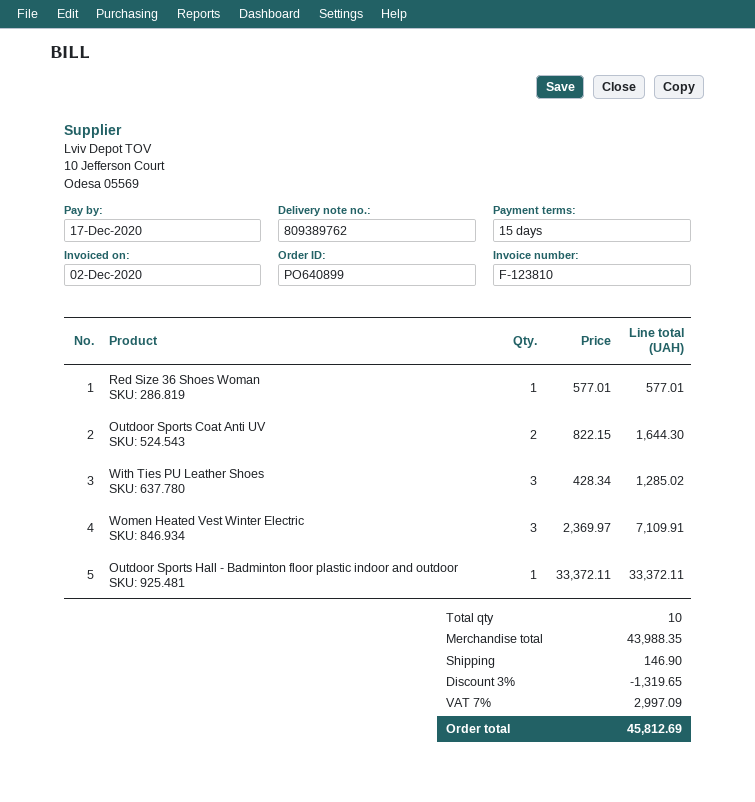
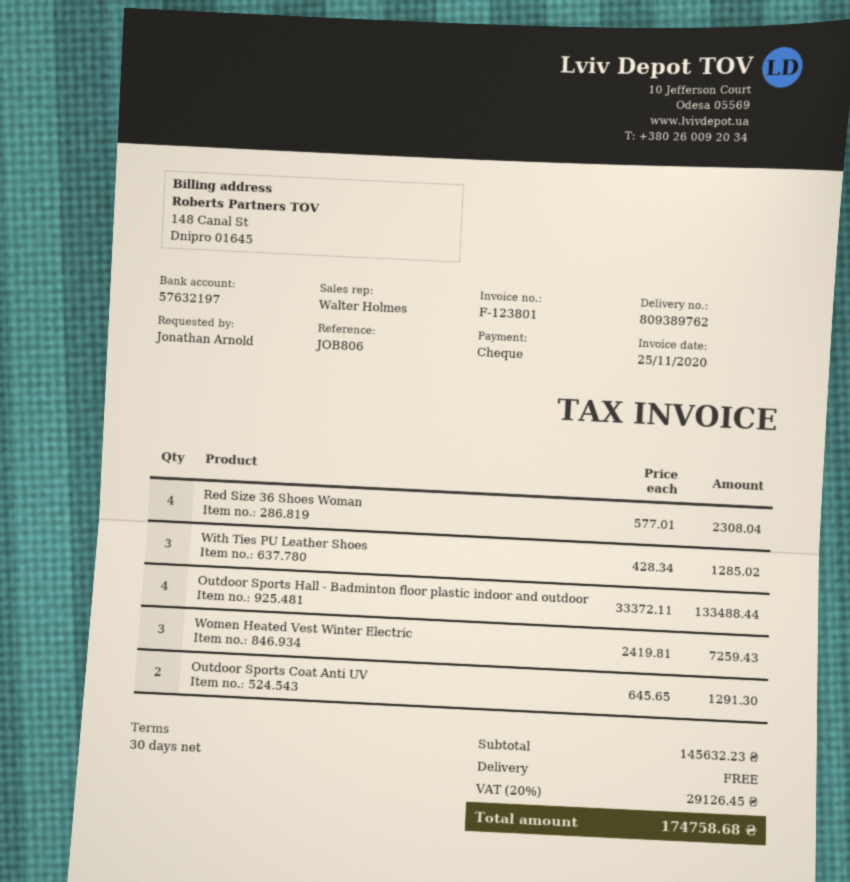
invoice number: F-123810 -> F-123801
invoice date: 2020-12-02 -> 2020-11-25
payment terms: 15 days -> 30 days
Red Size 36 Shoes Woman: 1 x 577.01 = 577.01 -> 4 x 577.01 = 2308.04
Outdoor Sports Coat Anti UV: 2 x 822.15 = 1644.30 -> 2 x 645.65 = 1291.30
Women Heated Vest Winter Electric: 3 x 2369.97 = 7109.91 -> 3 x 2419.81 = 7259.43
Outdoor Sports Hall - Badminton floor plastic indoor and outdoor: 1 x 33372.11 = 33372.11 -> 4 x 33372.11 = 133488.44
subtotal: 43988.35 -> 145632.23
discount: 3% = 1319.65 -> none
shipping: 146.90 -> 0.00
tax: 7% = 2997.09 -> 20% = 29126.45
total: 45812.69 -> 174758.68

